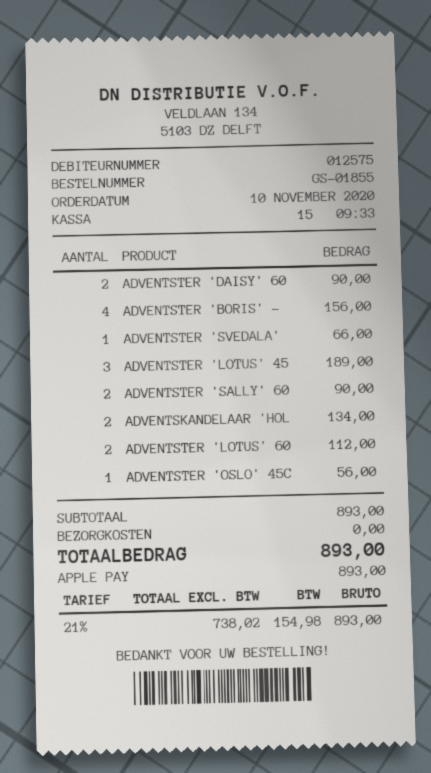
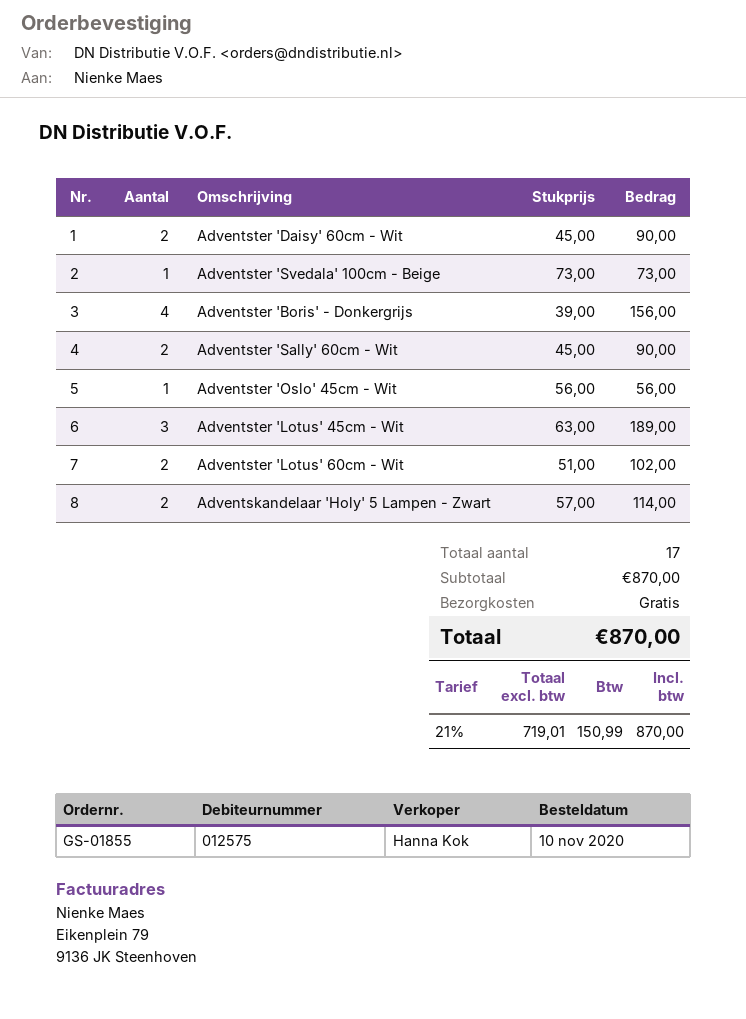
ADVENTSTER 'SVEDALA': 1 for 66.00 -> 1 for 73.00
ADVENTSKANDELAAR 'HOL: 2 for 134.00 -> 2 for 114.00
ADVENTSTER 'LOTUS' 60: 2 for 112.00 -> 2 for 102.00
subtotal: 893.00 -> 870.00
net: 738.02 -> 719.01
tax: 21% = 154.98 -> 21% = 150.99
total: 893.00 -> 870.00

